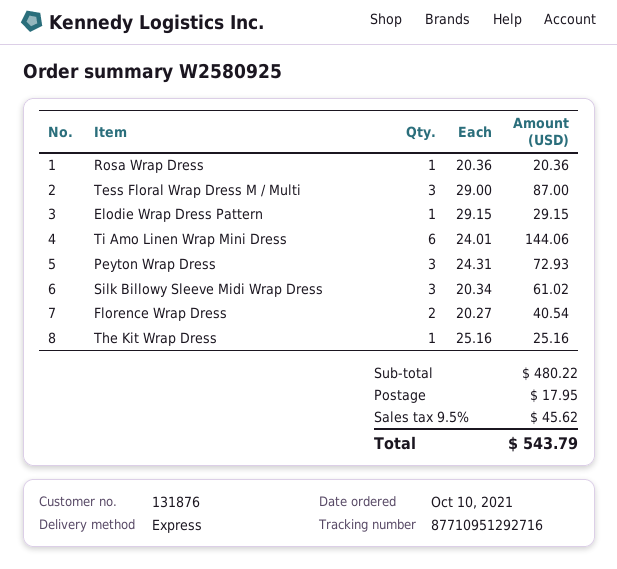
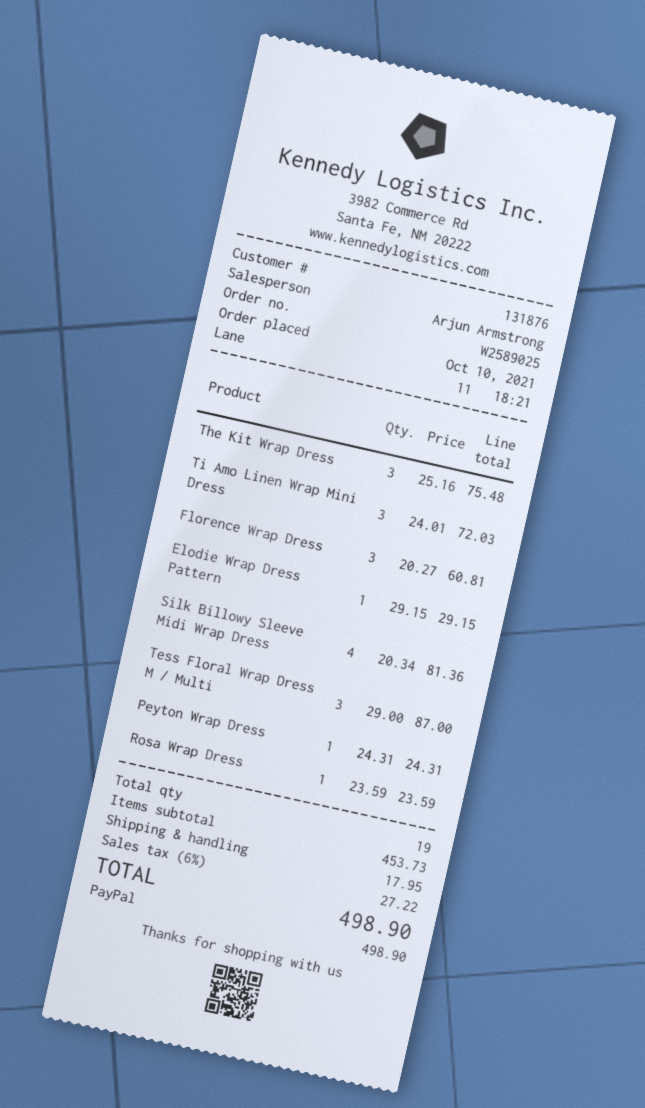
order number: W2580925 -> W2589025
Rosa Wrap Dress: 1 x 20.36 = 20.36 -> 1 x 23.59 = 23.59
Ti Amo Linen Wrap Mini Dress: 6 x 24.01 = 144.06 -> 3 x 24.01 = 72.03
Peyton Wrap Dress: 3 x 24.31 = 72.93 -> 1 x 24.31 = 24.31
Silk Billowy Sleeve Midi Wrap Dress: 3 x 20.34 = 61.02 -> 4 x 20.34 = 81.36
Florence Wrap Dress: 2 x 20.27 = 40.54 -> 3 x 20.27 = 60.81
The Kit Wrap Dress: 1 x 25.16 = 25.16 -> 3 x 25.16 = 75.48
subtotal: 480.22 -> 453.73
tax: 9.5% = 45.62 -> 6% = 27.22
total: 543.79 -> 498.90

